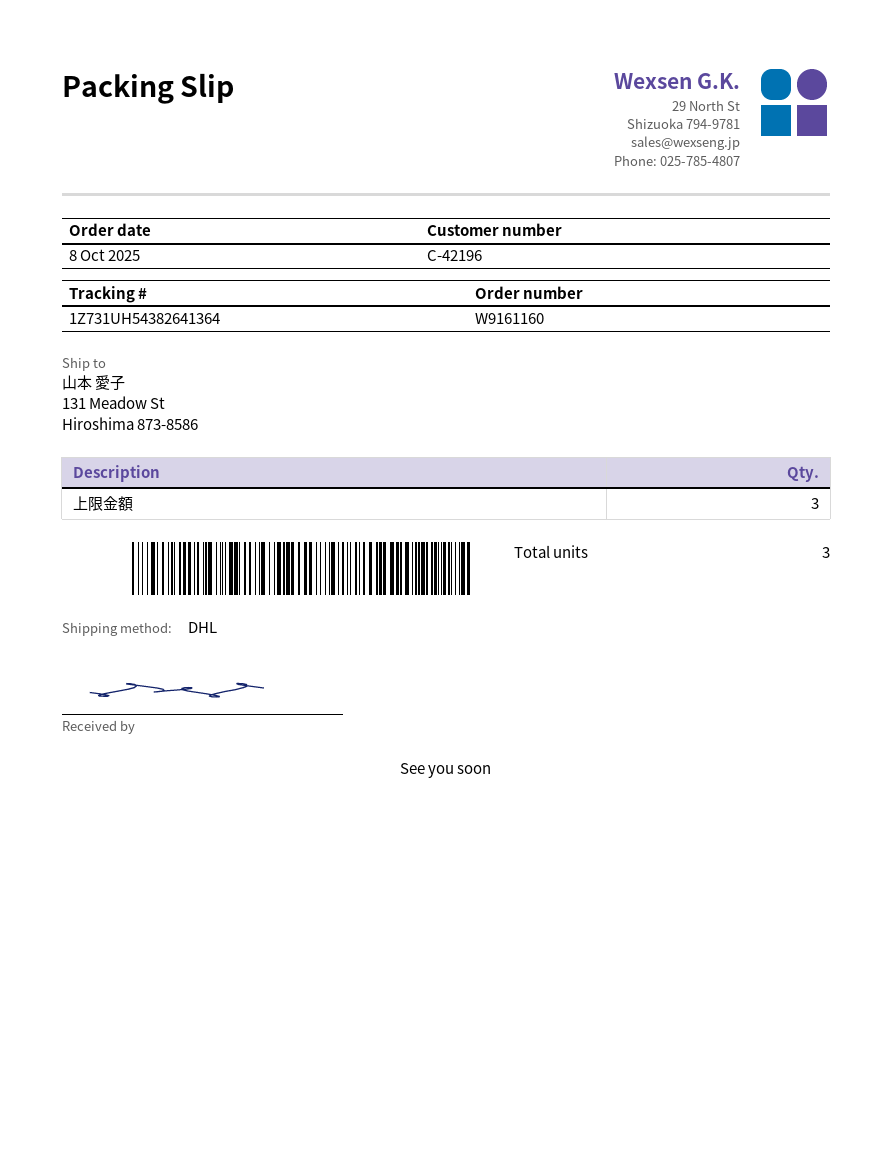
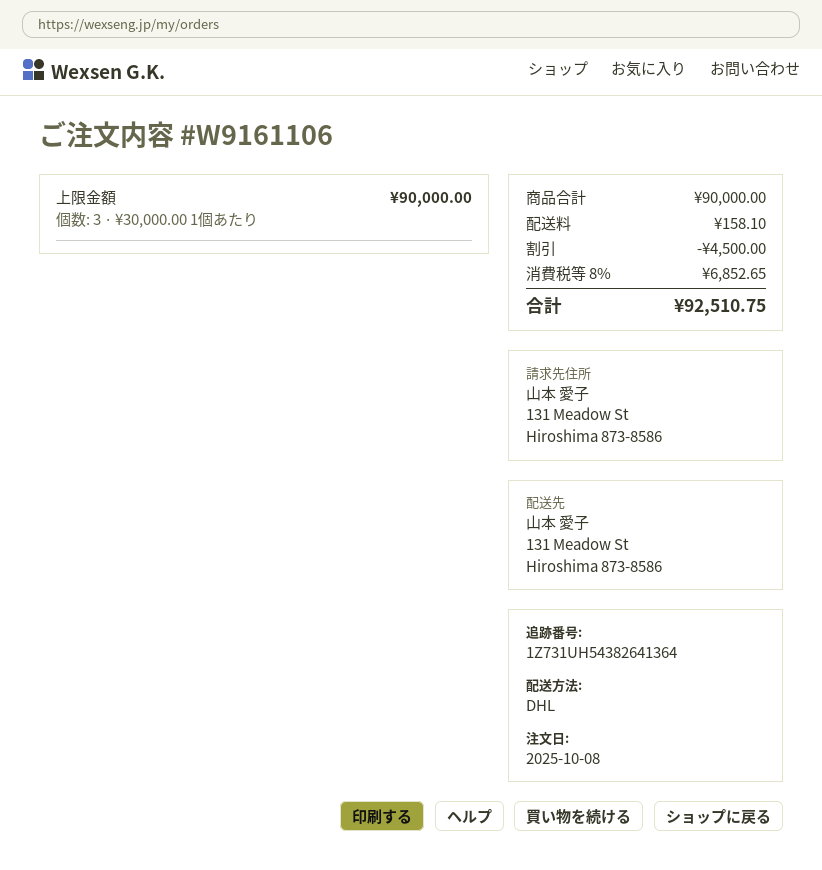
order number: W9161160 -> W9161106

